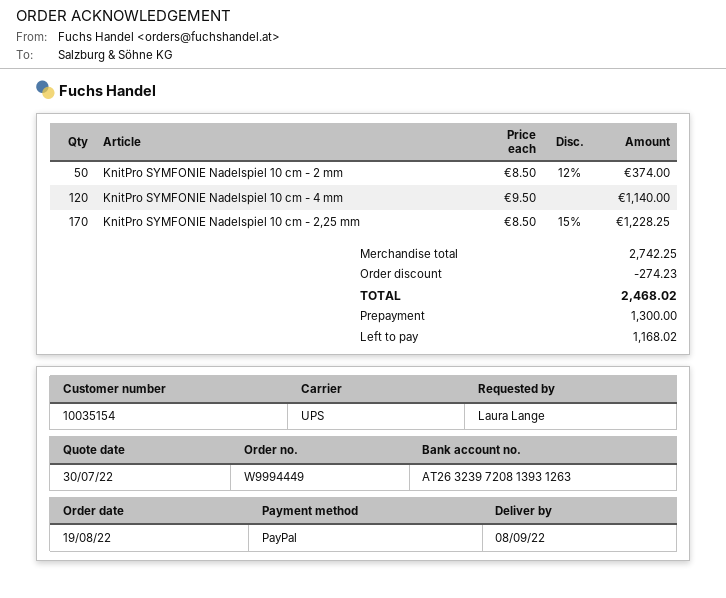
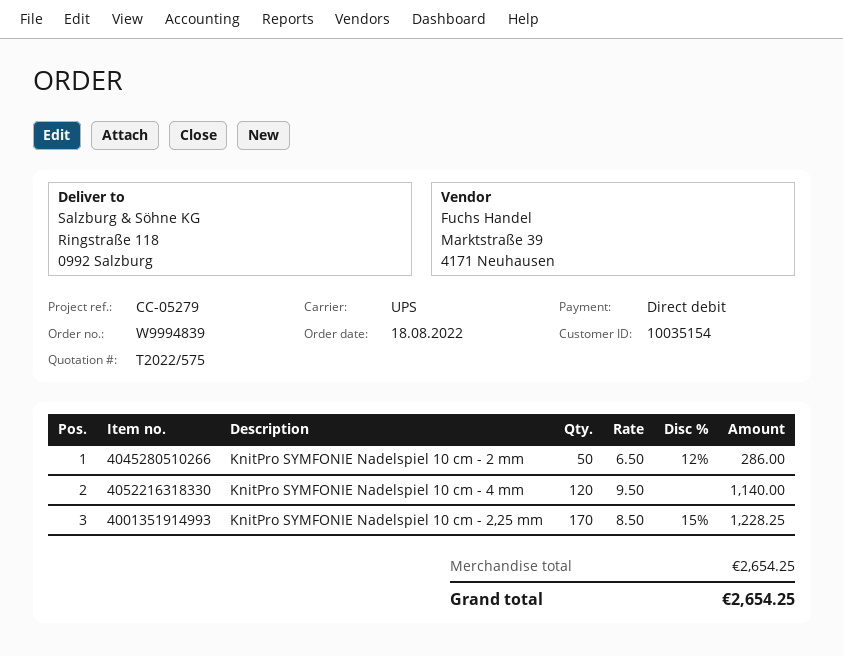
order number: W9994449 -> W9994839
order date: 2022-08-19 -> 2022-08-18
payment method: PayPal -> direct debit
KnitPro SYMFONIE Nadelspiel 10 cm - 2 mm: 50 x 8.50 - 12% = 374.00 -> 50 x 6.50 - 12% = 286.00
subtotal: 2742.25 -> 2654.25
discount: 274.23 -> none
total: 2468.02 -> 2654.25

